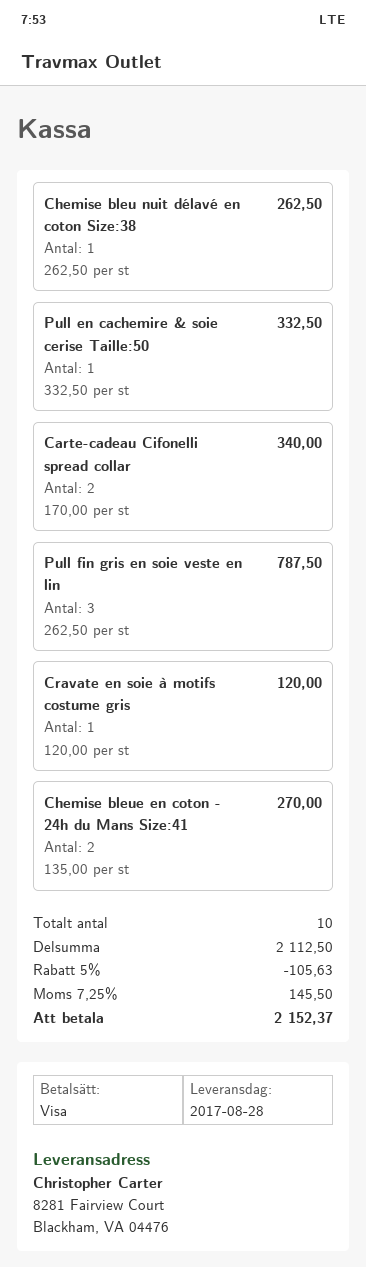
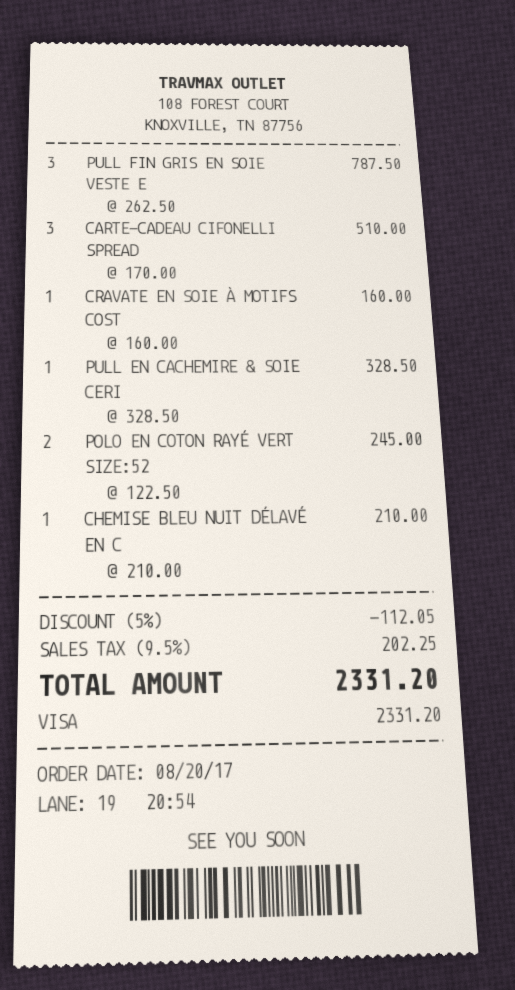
Chemise bleu nuit délavé en coton Size:38: 1 x 262.50 = 262.50 -> 1 x 210.00 = 210.00
Pull en cachemire & soie cerise Taille:50: 1 x 332.50 = 332.50 -> 1 x 328.50 = 328.50
Carte-cadeau Cifonelli spread collar: 2 x 170.00 = 340.00 -> 3 x 170.00 = 510.00
Cravate en soie à motifs costume gris: 1 x 120.00 = 120.00 -> 1 x 160.00 = 160.00
Chemise bleue en coton - 24h du Mans Size:41: 2 x 135.00 = 270.00 -> none
POLO EN COTON RAYÉ VERT SIZE:52: none -> 2 x 122.50 = 245.00
discount: 5% = 105.63 -> 5% = 112.05
tax: 7.25% = 145.50 -> 9.5% = 202.25
total: 2152.37 -> 2331.20

